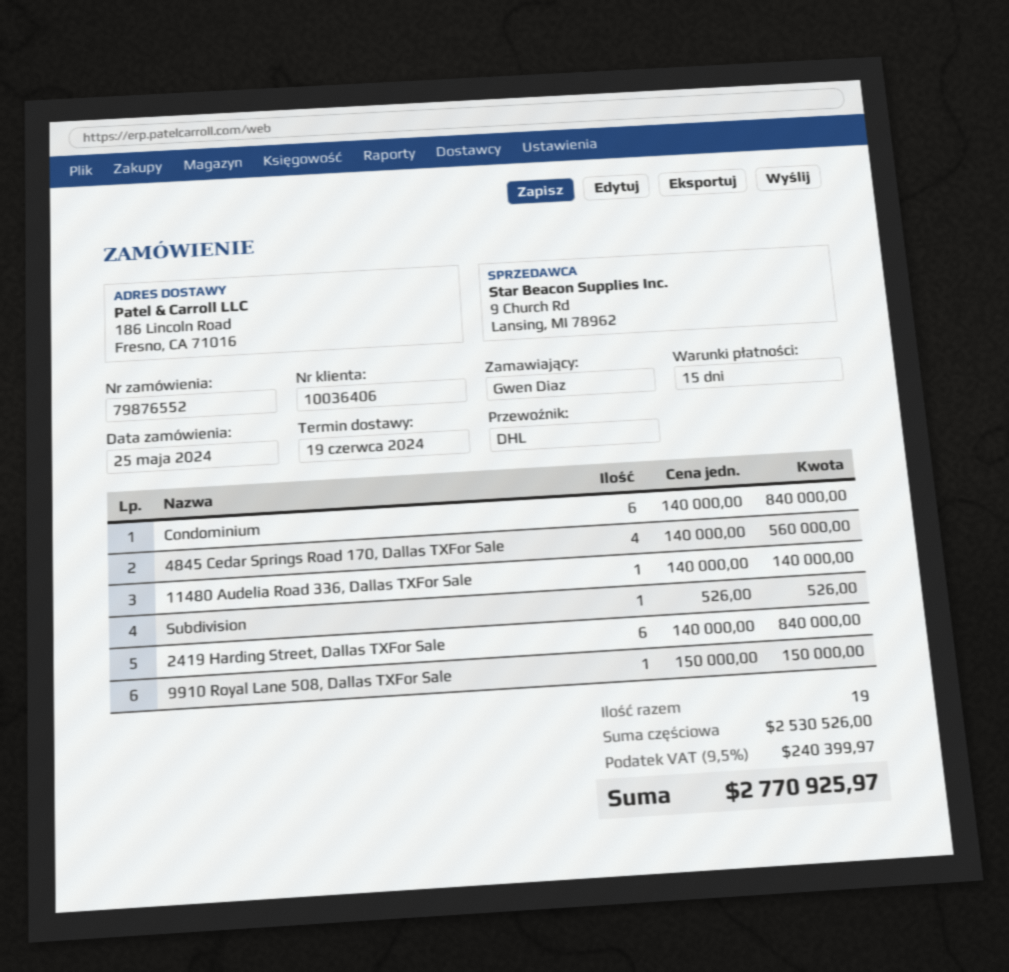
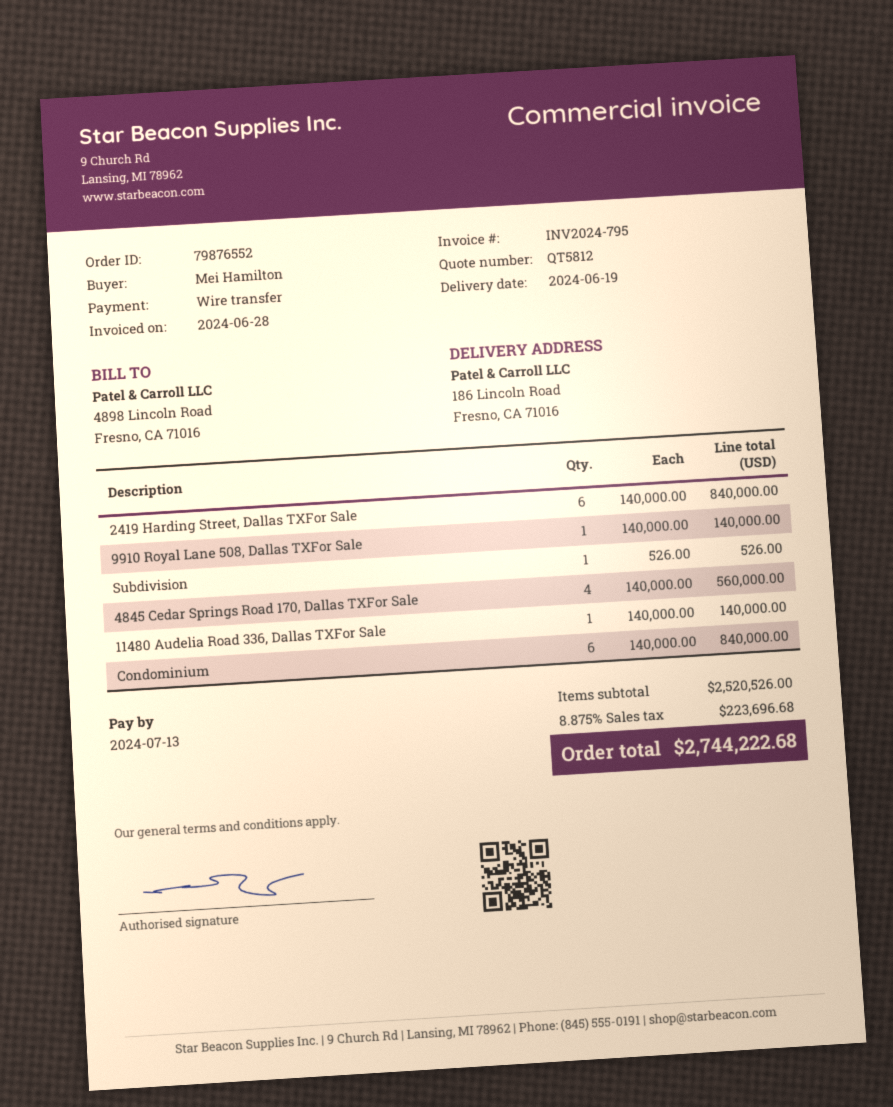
ordered by: Gwen Diaz -> Mei Hamilton
9910 Royal Lane 508, Dallas TXFor Sale: 1 x 150000.00 = 150000.00 -> 1 x 140000.00 = 140000.00
subtotal: 2530526.00 -> 2520526.00
tax: 9.5% = 240399.97 -> 8.875% = 223696.68
total: 2770925.97 -> 2744222.68

